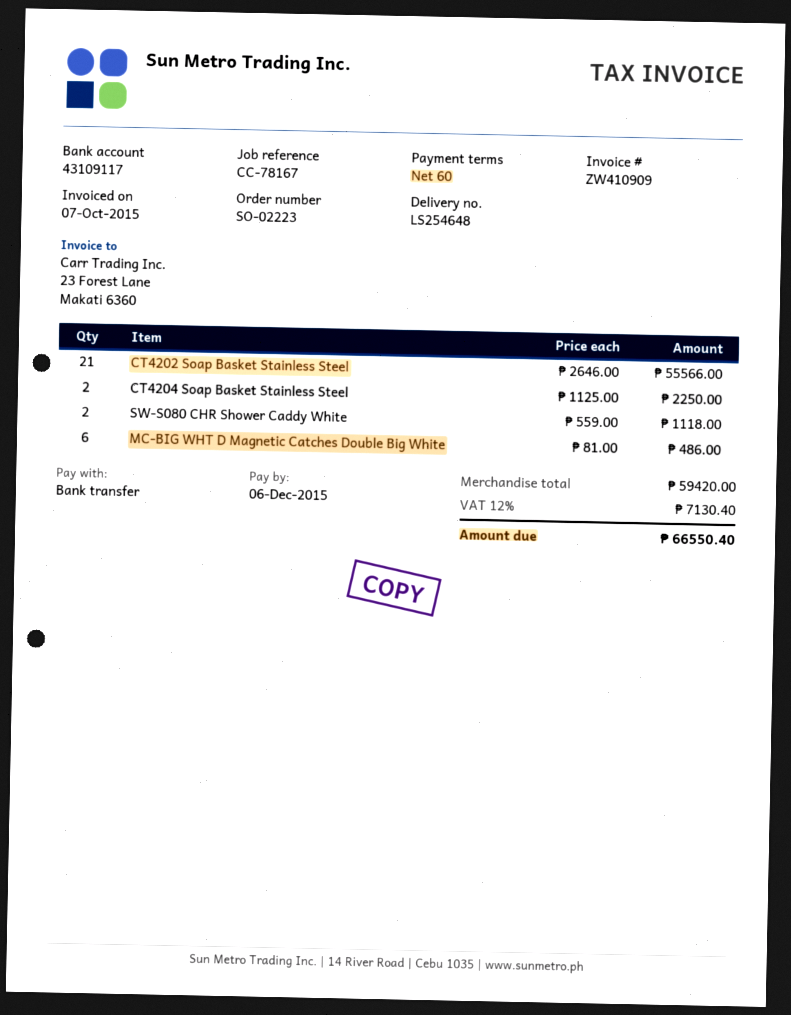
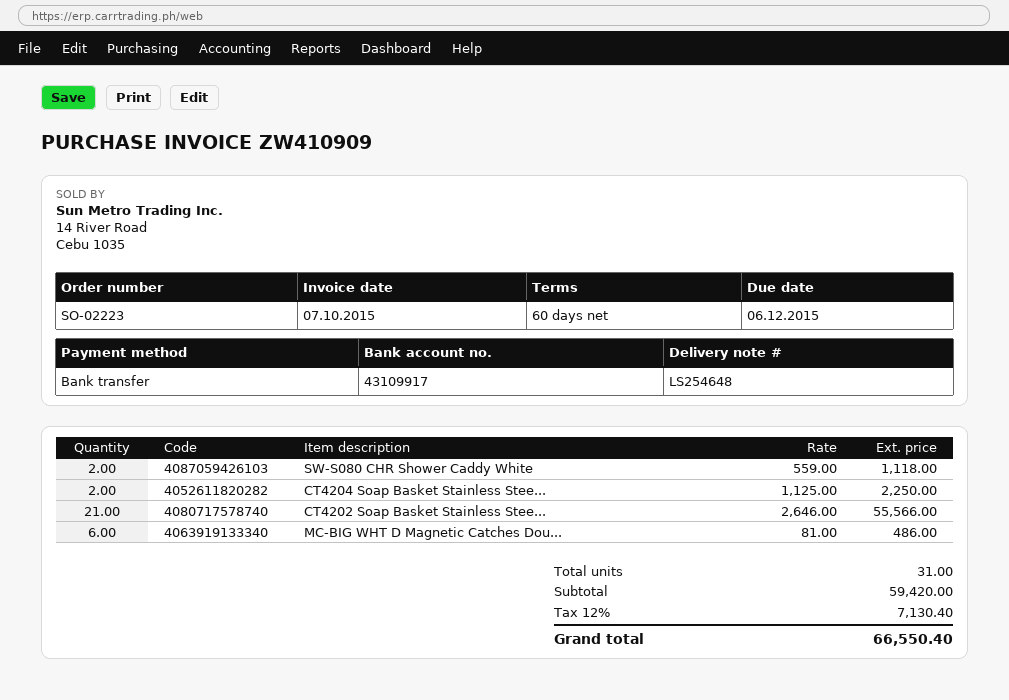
bank account: 43109117 -> 43109917

